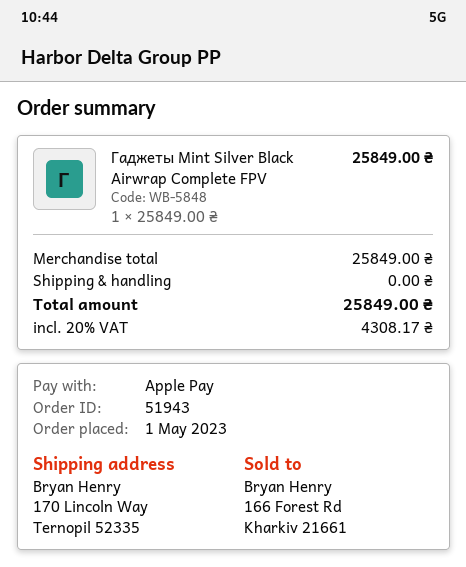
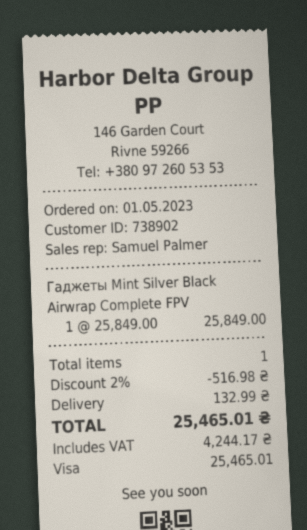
payment method: Apple Pay -> Visa
discount: none -> 2% = 516.98
shipping: 0.00 -> 132.99
tax: 4308.17 -> 4244.17
total: 25849.00 -> 25465.01

